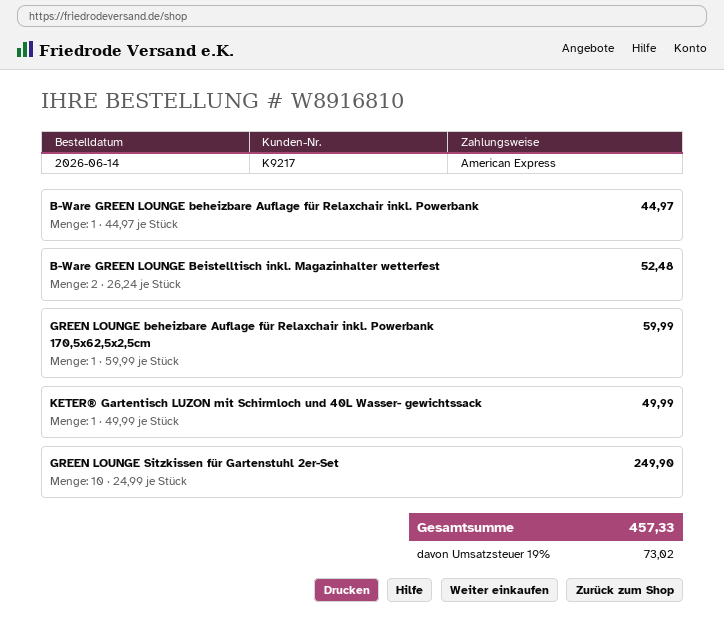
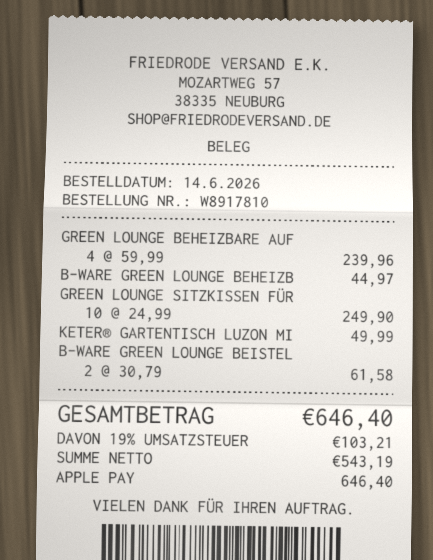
order number: W8916810 -> W8917810
payment method: American Express -> Apple Pay
B-Ware GREEN LOUNGE Beistelltisch inkl. Magazinhalter wetterfest: 2 x 26.24 = 52.48 -> 2 x 30.79 = 61.58
GREEN LOUNGE beheizbare Auflage für Relaxchair inkl. Powerbank 170,5x62,5x2,5cm: 1 x 59.99 = 59.99 -> 4 x 59.99 = 239.96
tax: 19% = 73.02 -> 19% = 103.21
total: 457.33 -> 646.40

